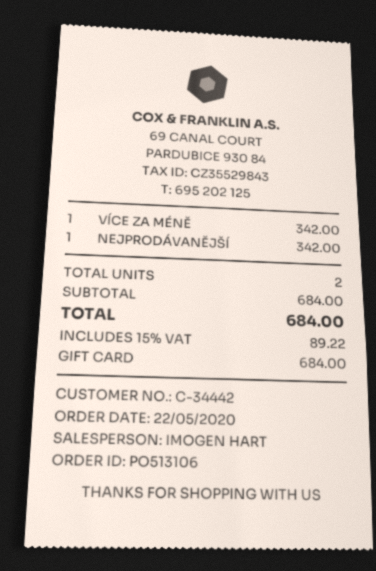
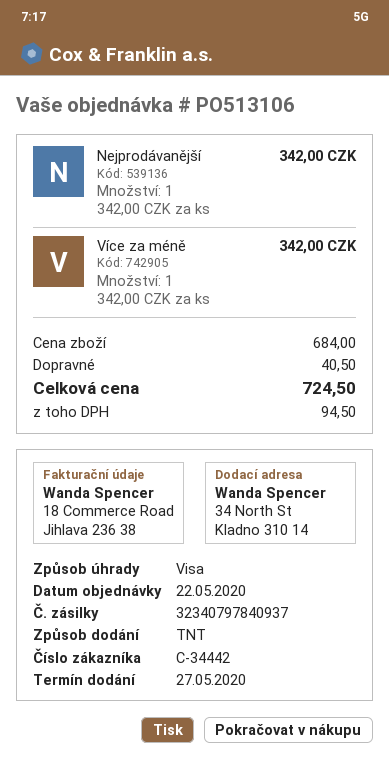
payment method: gift card -> Visa
shipping: none -> 40.50
tax: 89.22 -> 94.50
total: 684.00 -> 724.50

